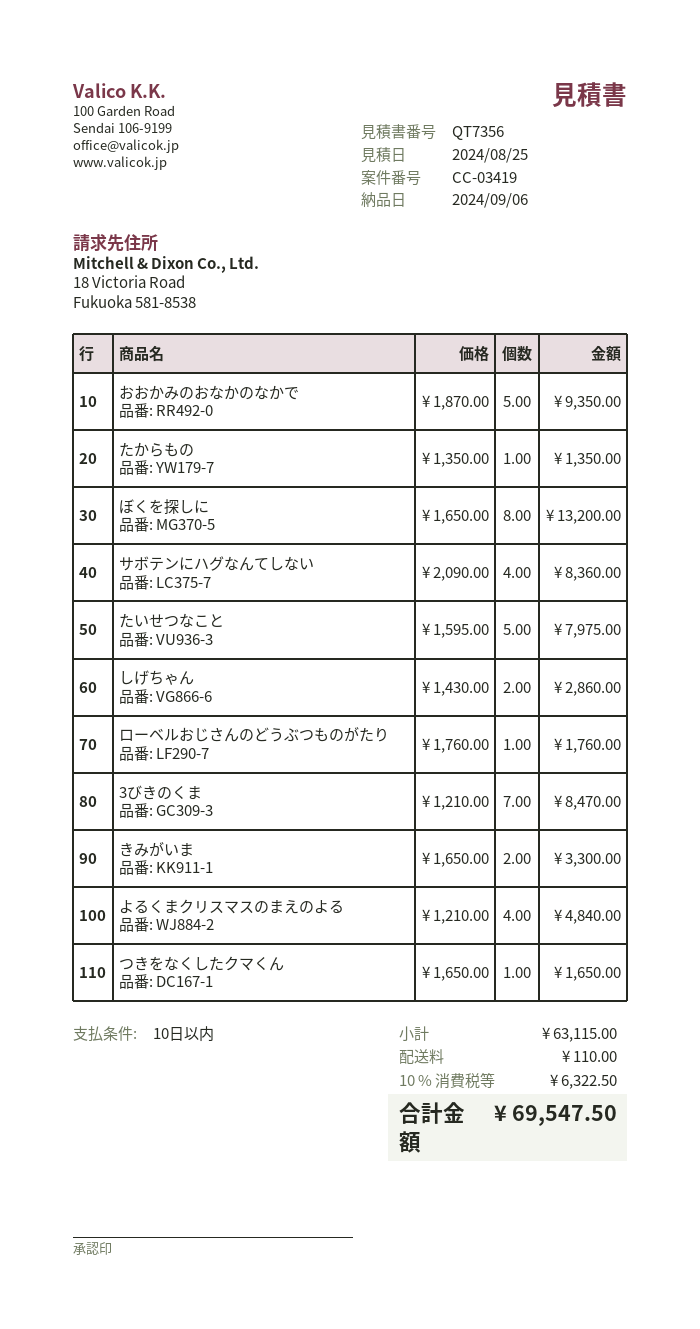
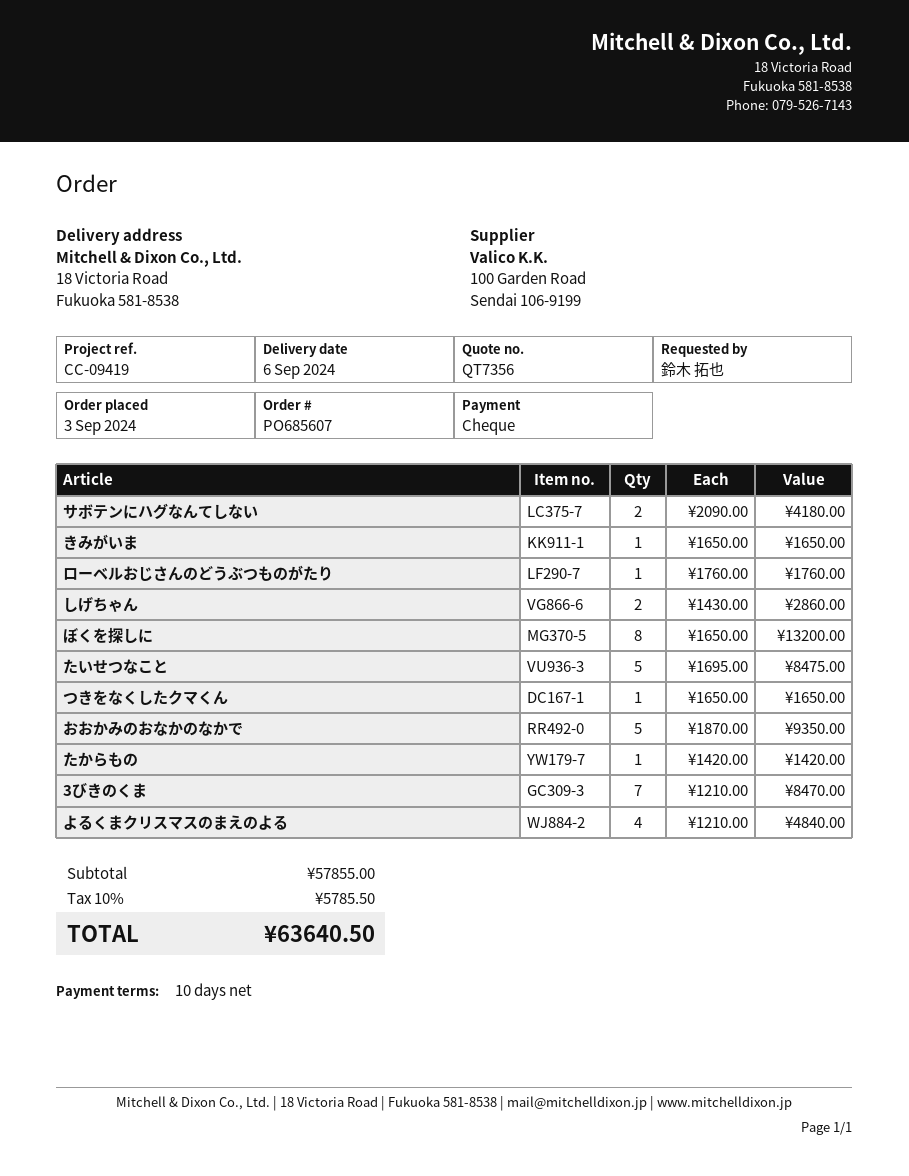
reference: CC-03419 -> CC-09419
たからもの: 1 x 1350.00 = 1350.00 -> 1 x 1420.00 = 1420.00
サボテンにハグなんてしない: 4 x 2090.00 = 8360.00 -> 2 x 2090.00 = 4180.00
たいせつなこと: 5 x 1595.00 = 7975.00 -> 5 x 1695.00 = 8475.00
きみがいま: 2 x 1650.00 = 3300.00 -> 1 x 1650.00 = 1650.00
subtotal: 63115.00 -> 57855.00
shipping: 110.00 -> none
tax: 10% = 6322.50 -> 10% = 5785.50
total: 69547.50 -> 63640.50

